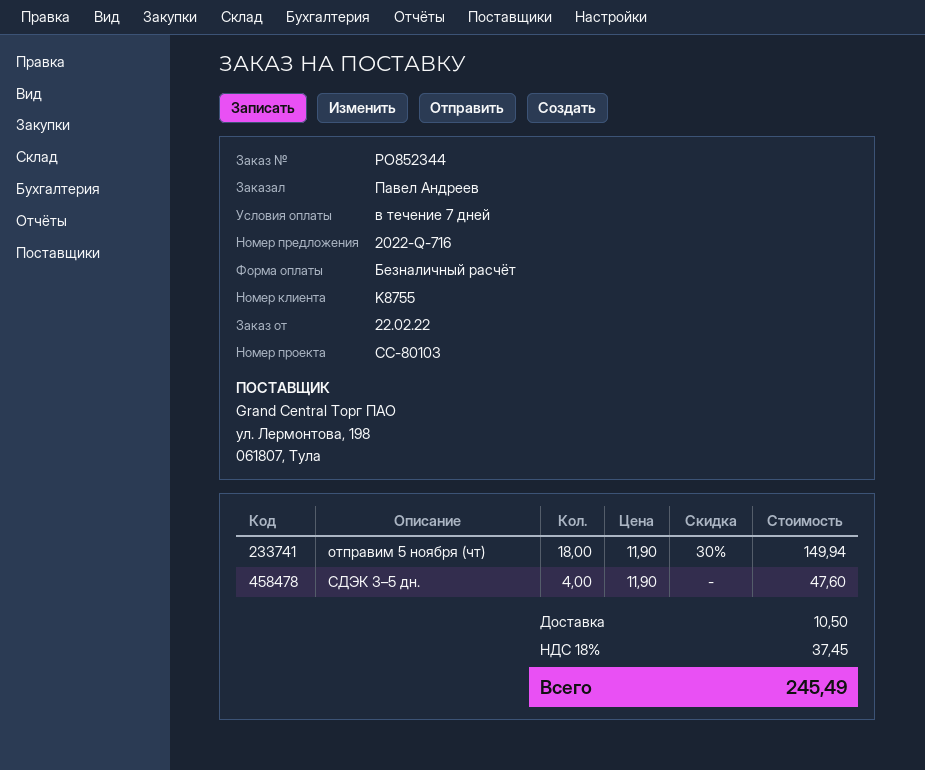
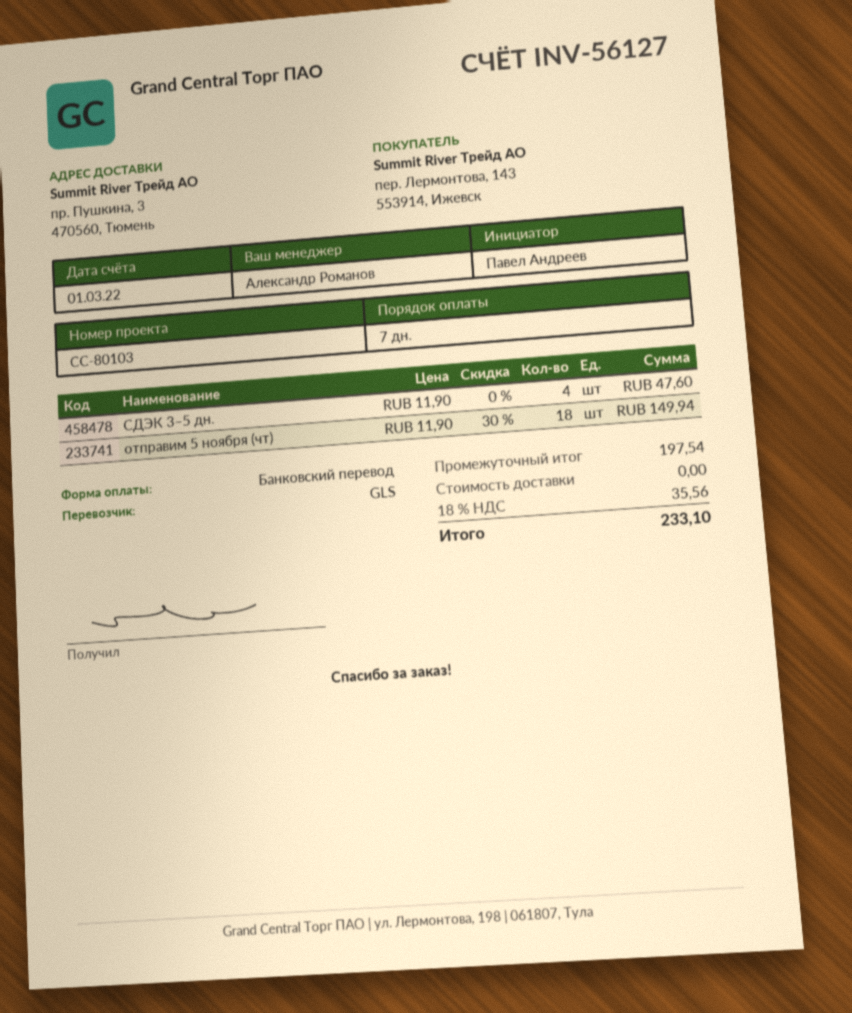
shipping: 10.50 -> 0.00
tax: 18% = 37.45 -> 18% = 35.56
total: 245.49 -> 233.10

